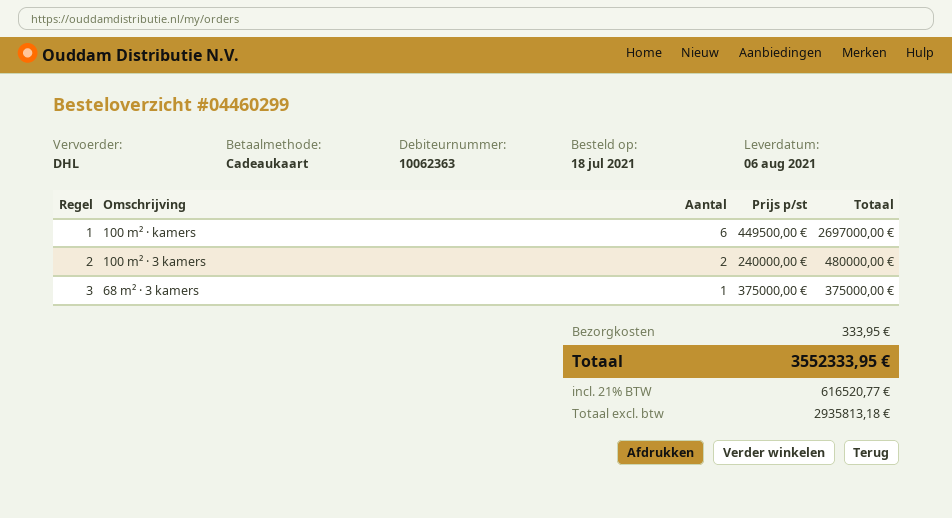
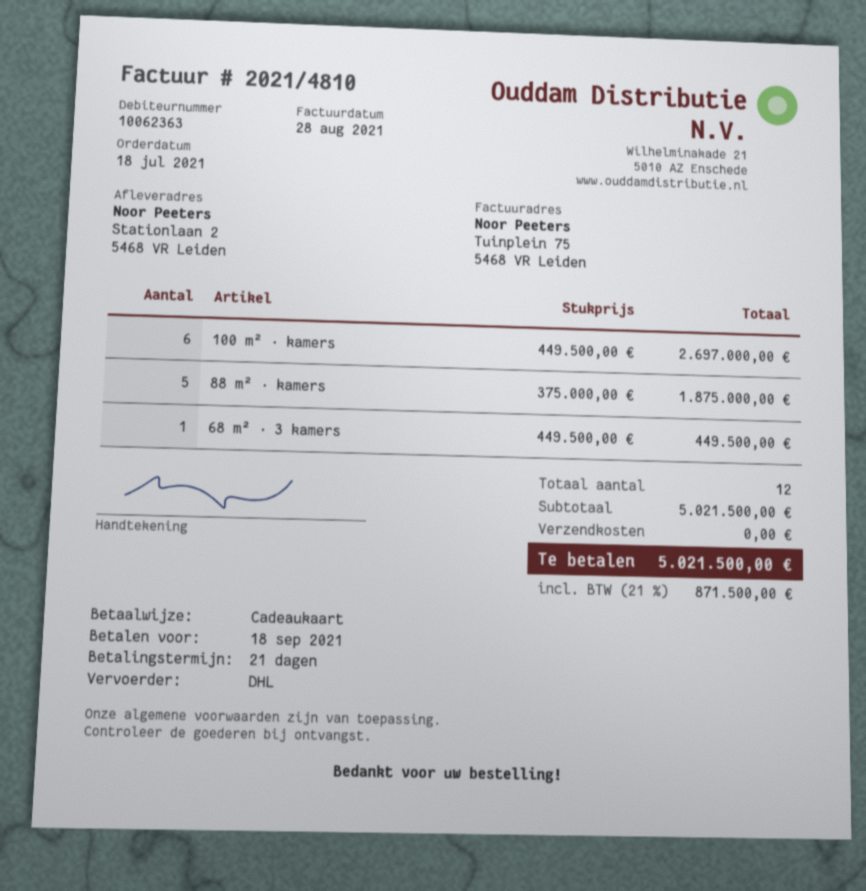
100 m² · 3 kamers: 2 x 240000.00 = 480000.00 -> none
68 m² · 3 kamers: 1 x 375000.00 = 375000.00 -> 1 x 449500.00 = 449500.00
88 m² · kamers: none -> 5 x 375000.00 = 1875000.00
shipping: 333.95 -> 0.00
tax: 21% = 616520.77 -> 21% = 871500.00
total: 3552333.95 -> 5021500.00

